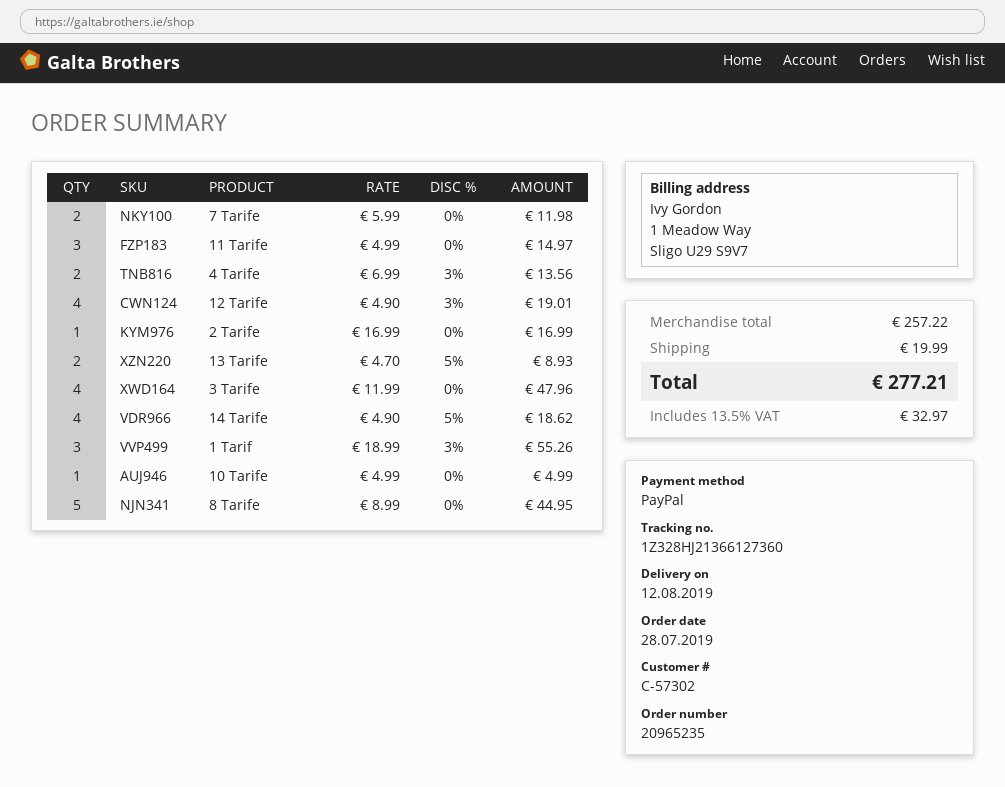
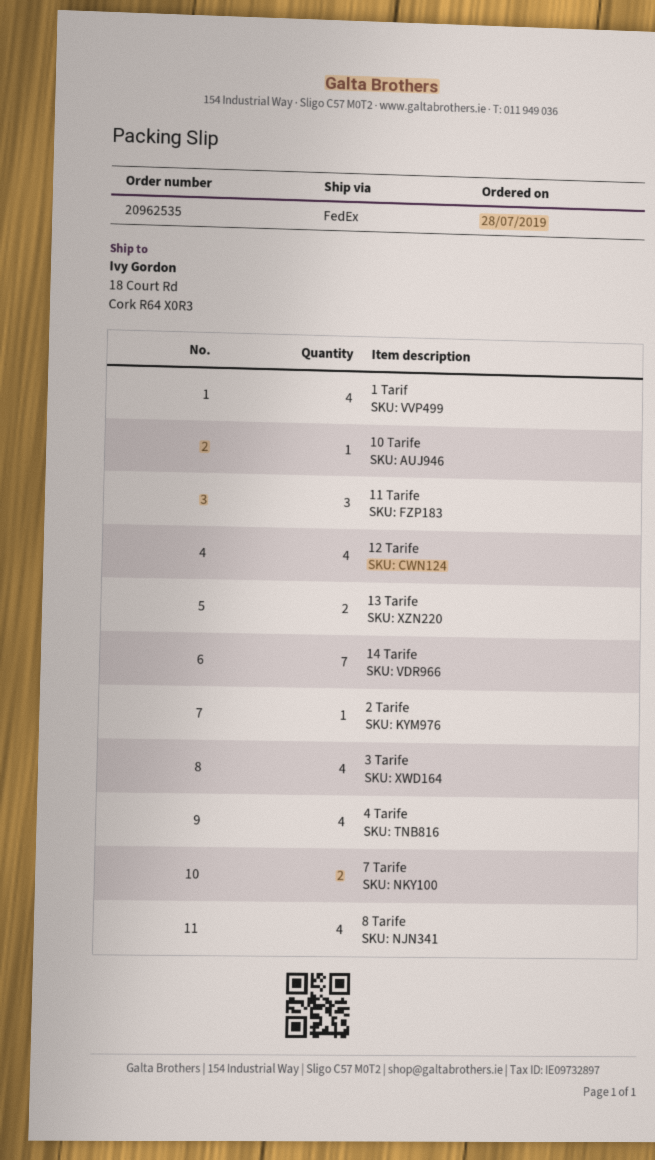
order number: 20965235 -> 20962535
4 Tarife: 2 -> 4
14 Tarife: 4 -> 7
1 Tarif: 3 -> 4
8 Tarife: 5 -> 4

